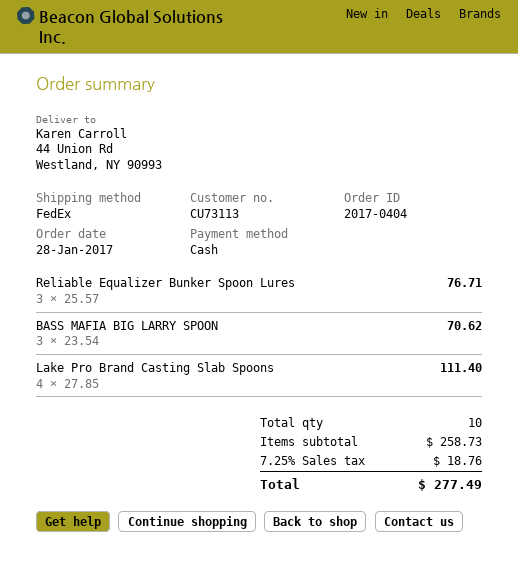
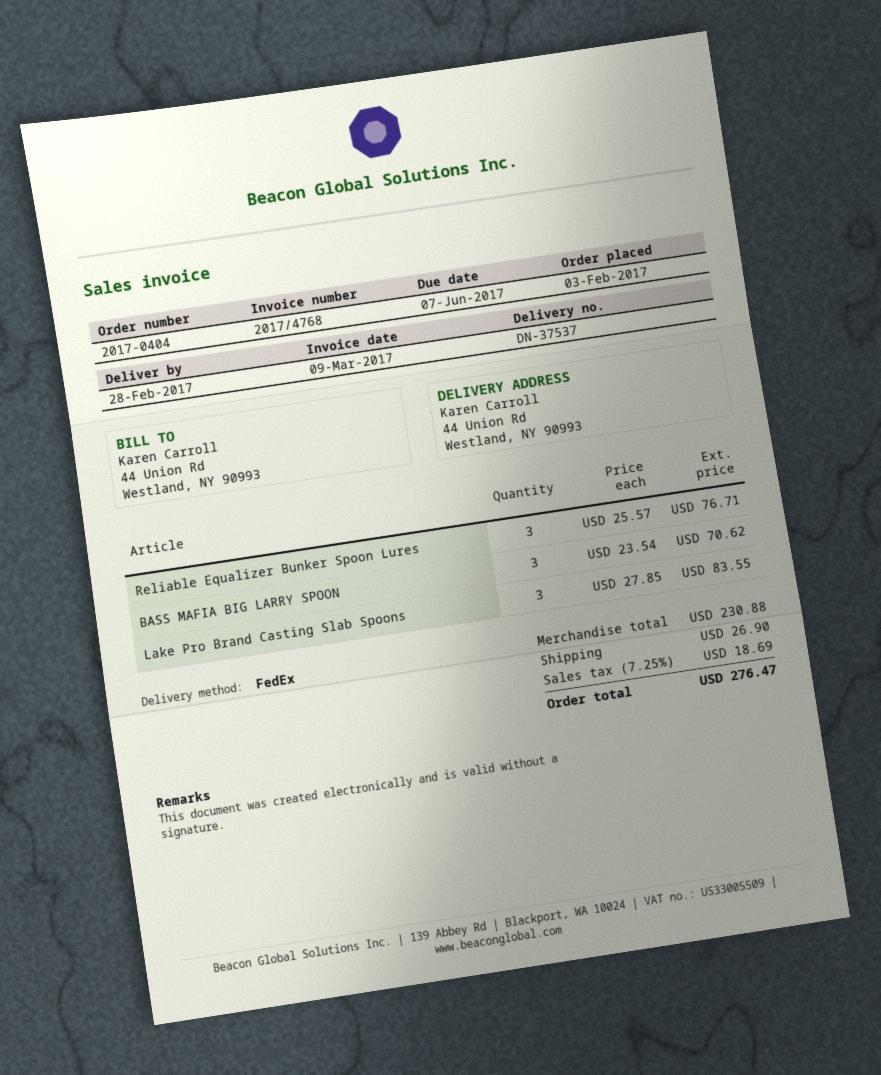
order date: 2017-01-28 -> 2017-02-03
Lake Pro Brand Casting Slab Spoons: 4 x 27.85 = 111.40 -> 3 x 27.85 = 83.55
subtotal: 258.73 -> 230.88
shipping: none -> 26.90
tax: 7.25% = 18.76 -> 7.25% = 18.69
total: 277.49 -> 276.47

